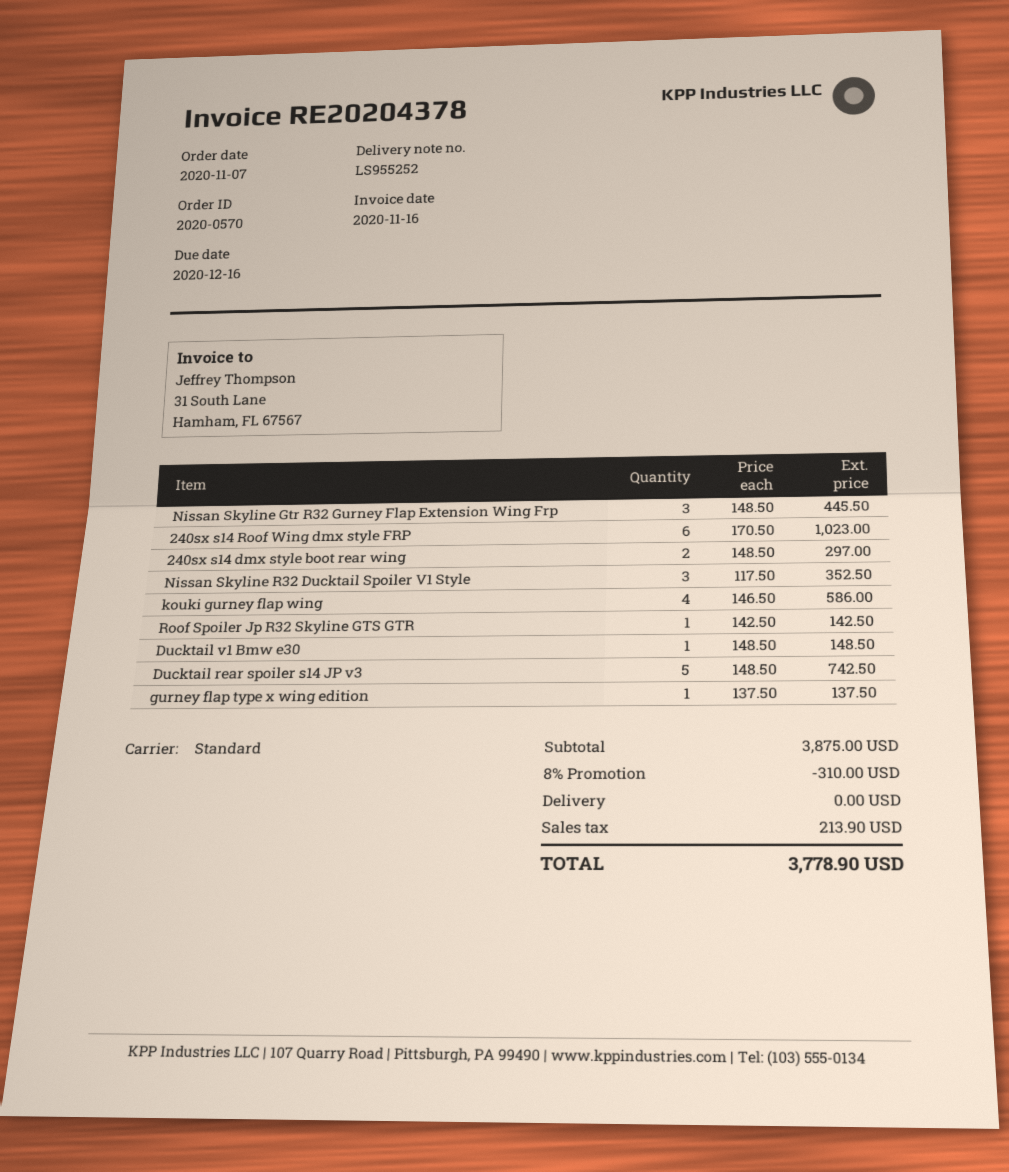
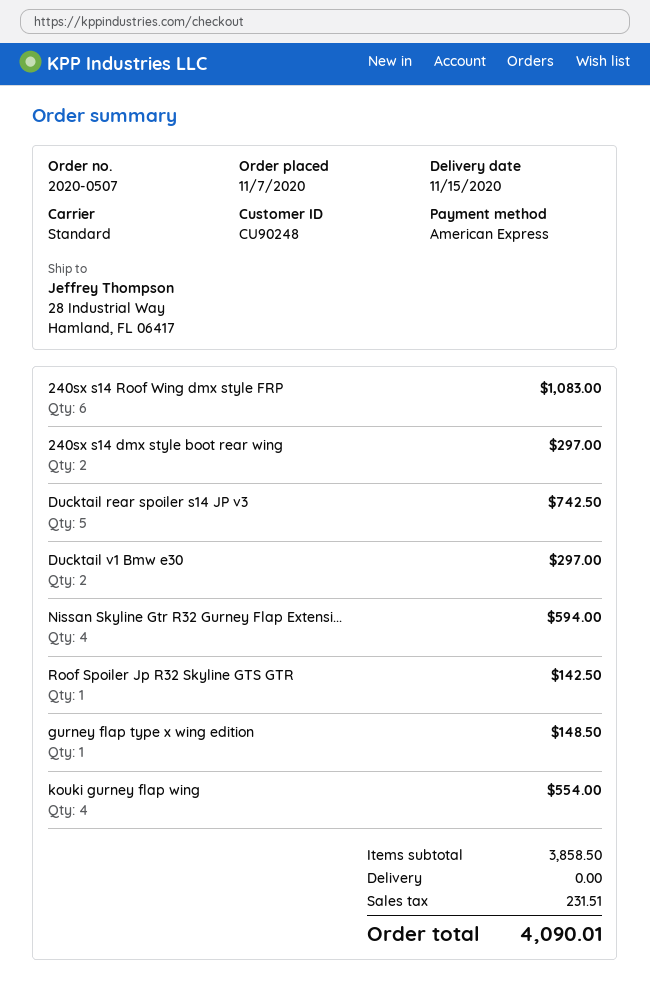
order number: 2020-0570 -> 2020-0507
Nissan Skyline Gtr R32 Gurney Flap Extension Wing Frp: 3 for 445.50 -> 4 for 594.00
240sx s14 Roof Wing dmx style FRP: 6 for 1023.00 -> 6 for 1083.00
Nissan Skyline R32 Ducktail Spoiler V1 Style: 3 for 352.50 -> none
kouki gurney flap wing: 4 for 586.00 -> 4 for 554.00
Ducktail v1 Bmw e30: 1 for 148.50 -> 2 for 297.00
gurney flap type x wing edition: 1 for 137.50 -> 1 for 148.50
subtotal: 3875.00 -> 3858.50
discount: 8% = 310.00 -> none
tax: 213.90 -> 231.51
total: 3778.90 -> 4090.01

